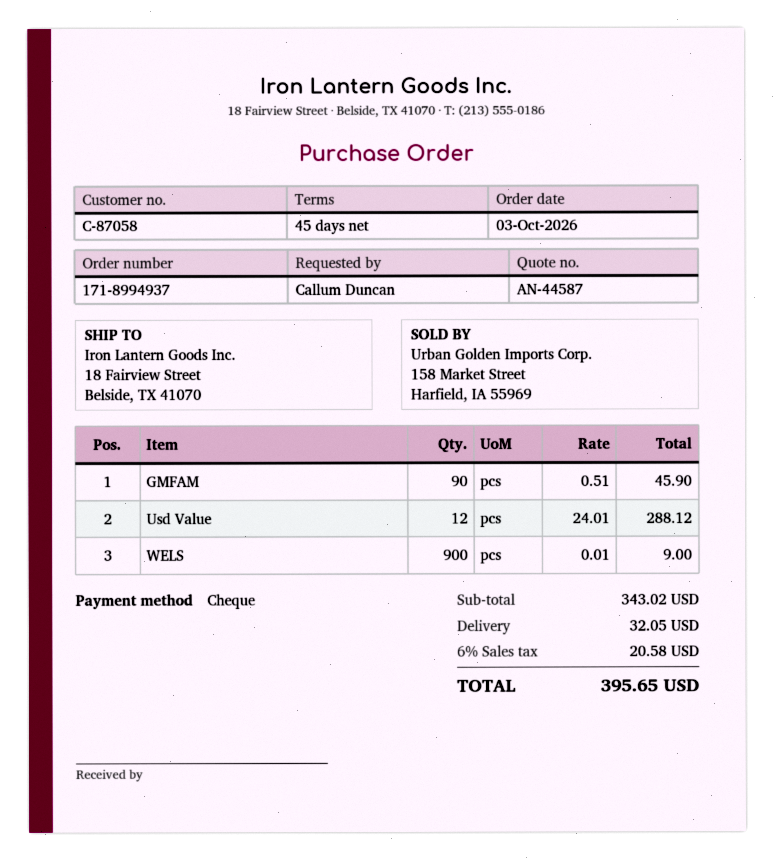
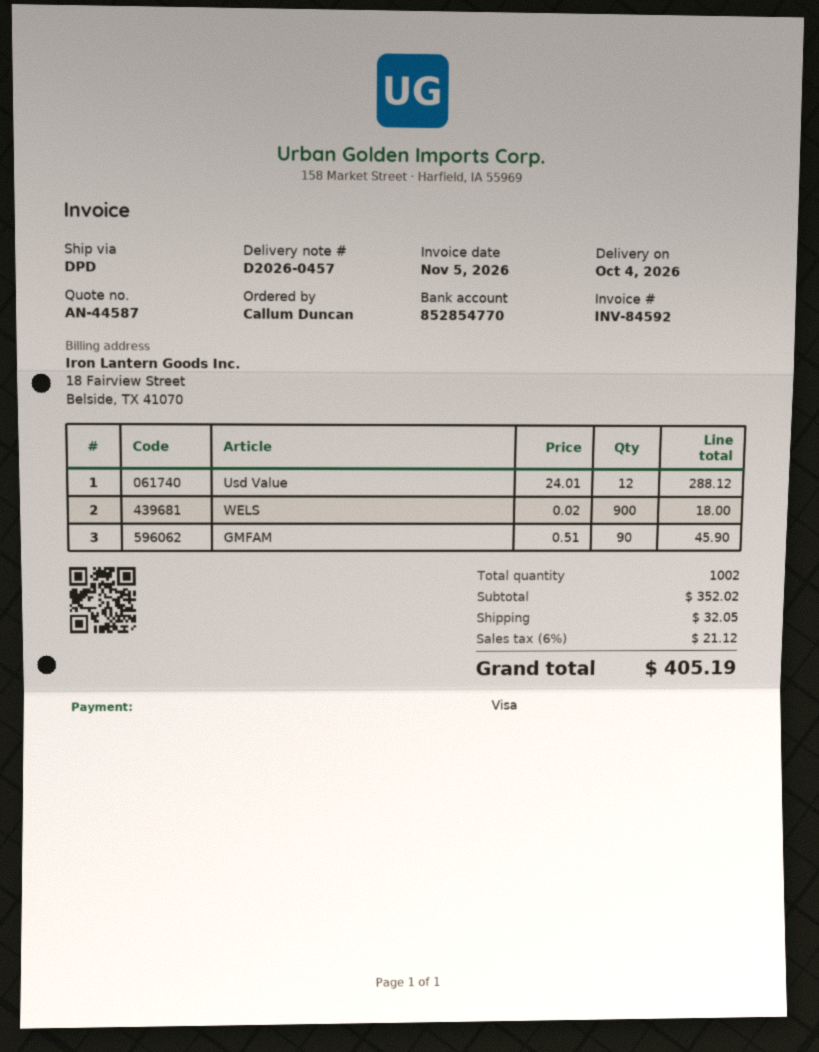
payment method: cheque -> Visa
WELS: 900 x 0.01 = 9.00 -> 900 x 0.02 = 18.00
subtotal: 343.02 -> 352.02
tax: 6% = 20.58 -> 6% = 21.12
total: 395.65 -> 405.19

